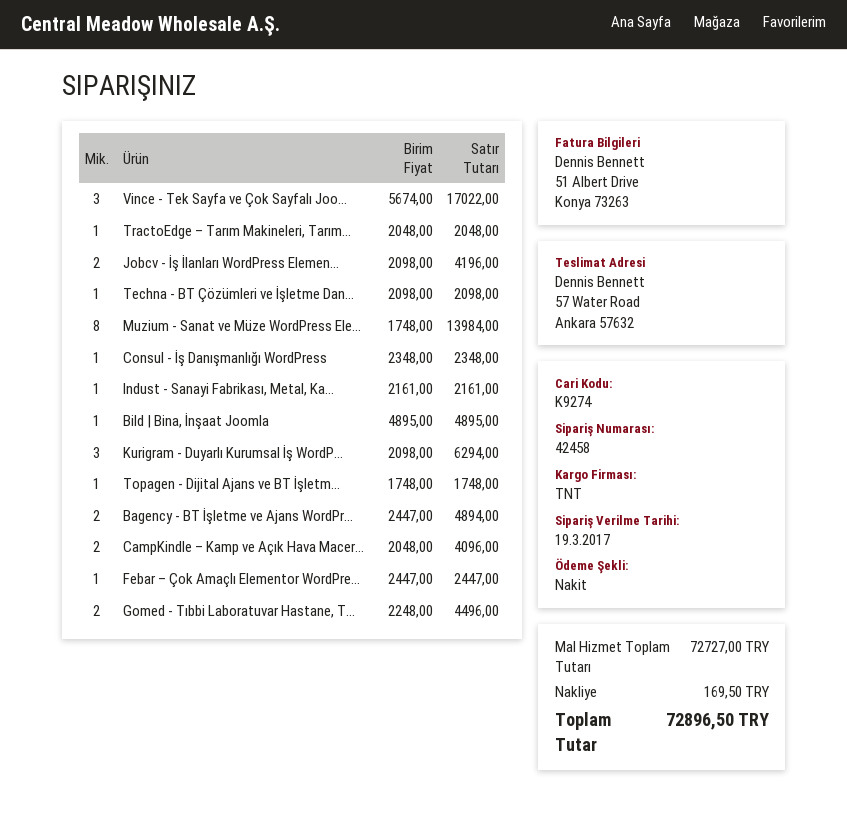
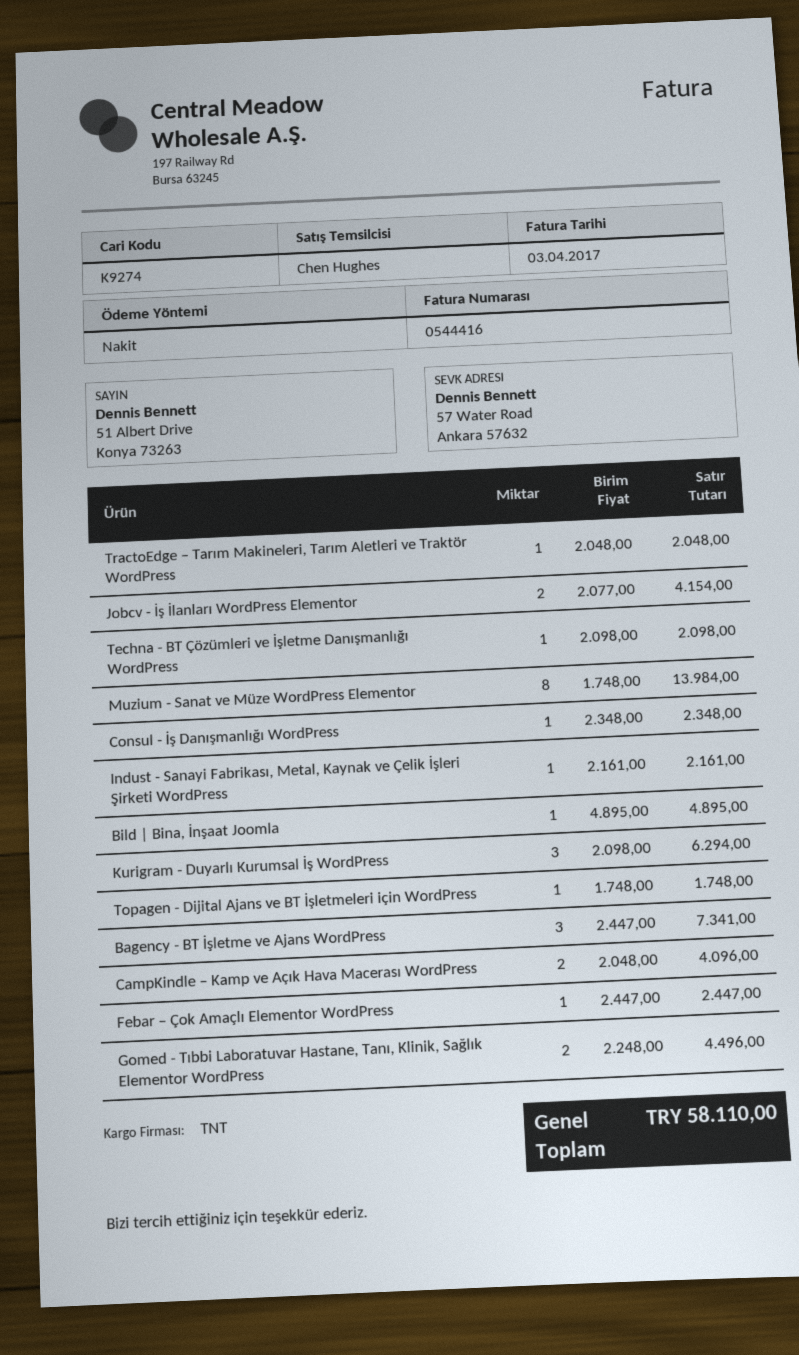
Vince - Tek Sayfa ve Çok Sayfalı Joo...: 3 x 5674.00 = 17022.00 -> none
Jobcv - İş İlanları WordPress Elemen...: 2 x 2098.00 = 4196.00 -> 2 x 2077.00 = 4154.00
Bagency - BT İşletme ve Ajans WordPr...: 2 x 2447.00 = 4894.00 -> 3 x 2447.00 = 7341.00
shipping: 169.50 -> none
total: 72896.50 -> 58110.00

